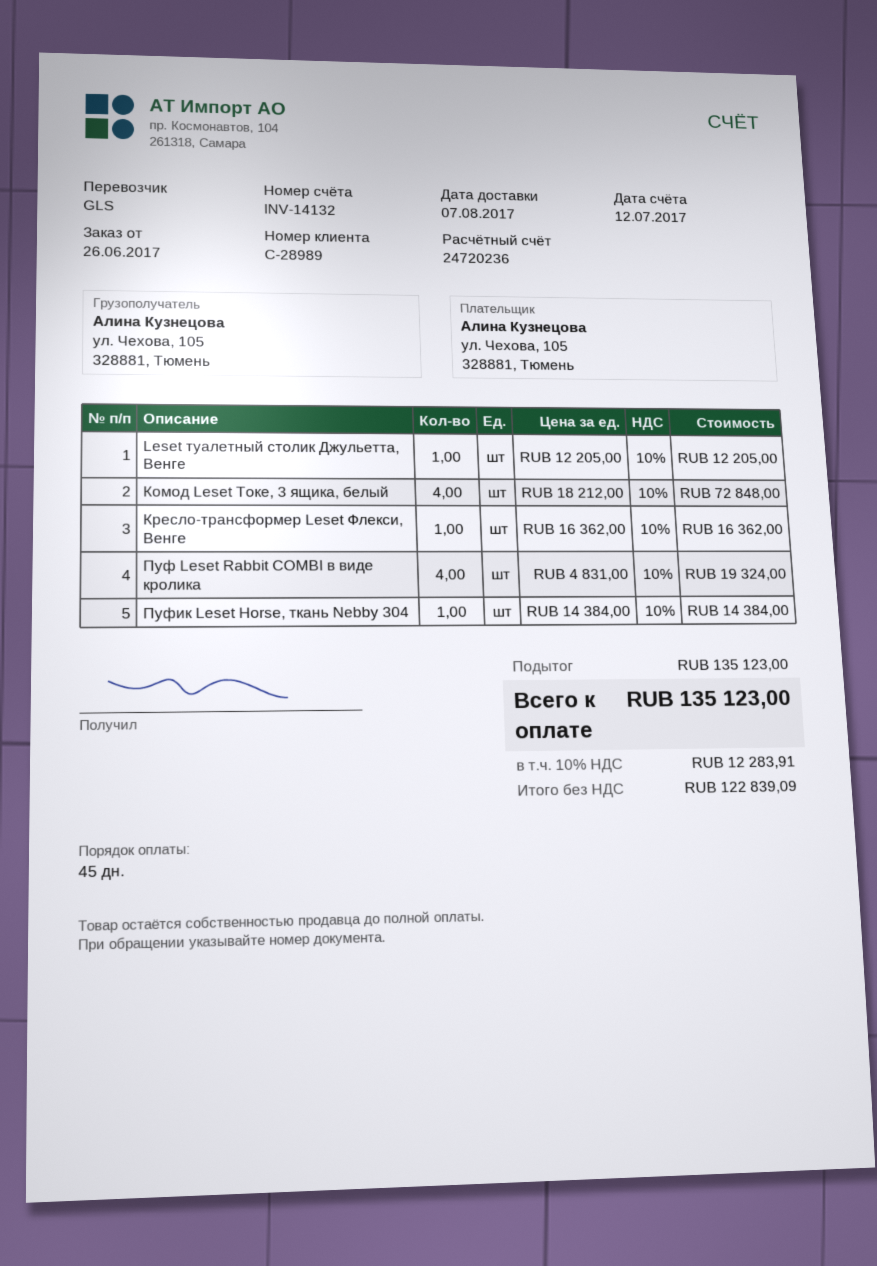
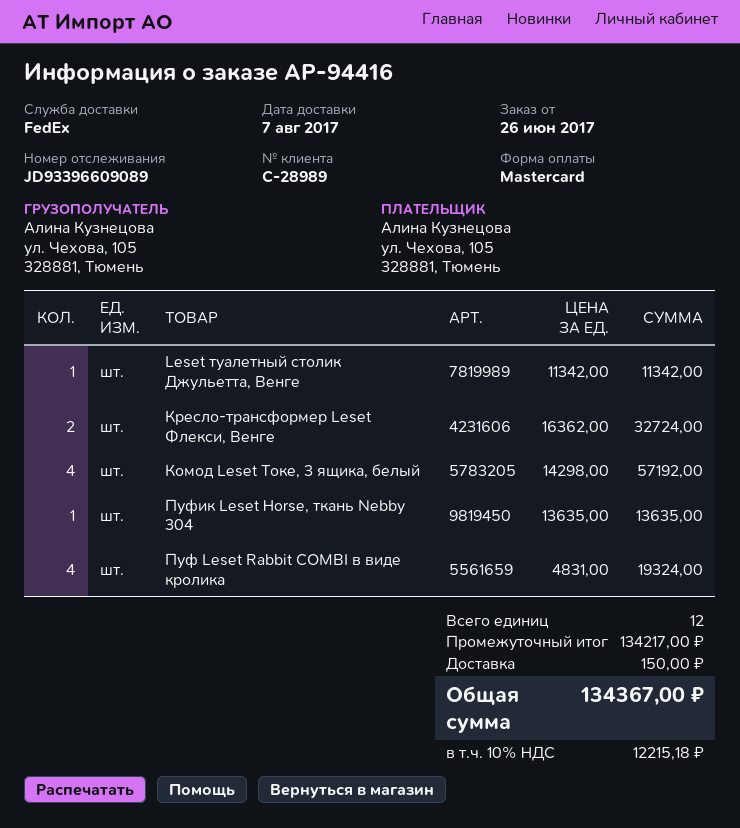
shipping method: GLS -> FedEx
Leset туалетный столик Джульетта, Венге: 1 x 12205.00 = 12205.00 -> 1 x 11342.00 = 11342.00
Комод Leset Токе, 3 ящика, белый: 4 x 18212.00 = 72848.00 -> 4 x 14298.00 = 57192.00
Кресло-трансформер Leset Флекси, Венге: 1 x 16362.00 = 16362.00 -> 2 x 16362.00 = 32724.00
Пуфик Leset Horse, ткань Nebby 304: 1 x 14384.00 = 14384.00 -> 1 x 13635.00 = 13635.00
subtotal: 135123.00 -> 134217.00
shipping: none -> 150.00
tax: 10% = 12283.91 -> 10% = 12215.18
total: 135123.00 -> 134367.00

